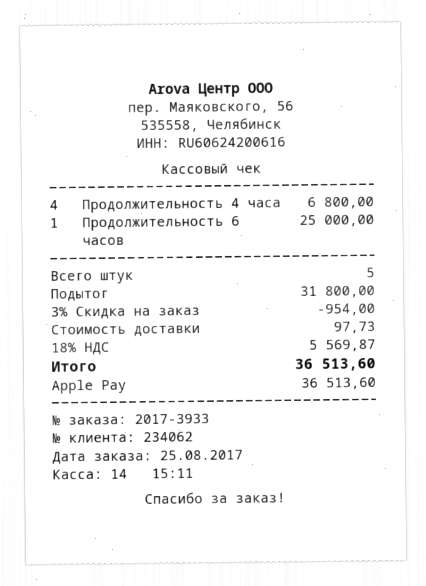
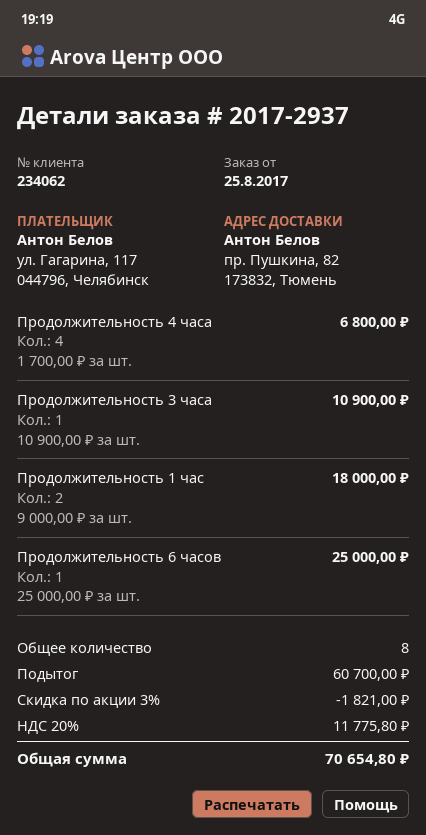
order number: 2017-3933 -> 2017-2937
Продолжительность 3 часа: none -> 1 for 10900.00
Продолжительность 1 час: none -> 2 for 18000.00
total quantity: 5 -> 8
subtotal: 31800.00 -> 60700.00
discount: 3% = 954.00 -> 3% = 1821.00
shipping: 97.73 -> none
tax: 18% = 5569.87 -> 20% = 11775.80
total: 36513.60 -> 70654.80

